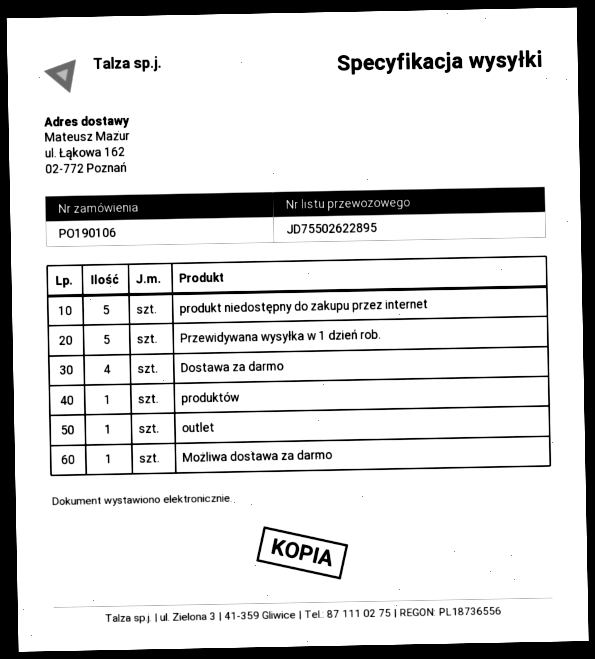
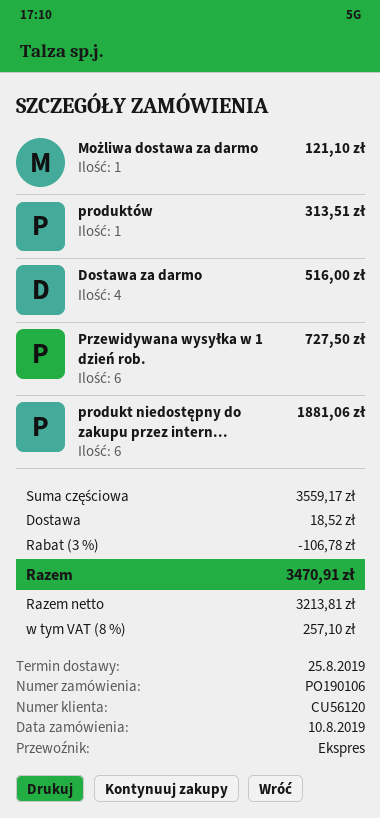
produkt niedostępny do zakupu przez internet: 5 -> 6
Przewidywana wysyłka w 1 dzień rob.: 5 -> 6
outlet: 1 -> none

